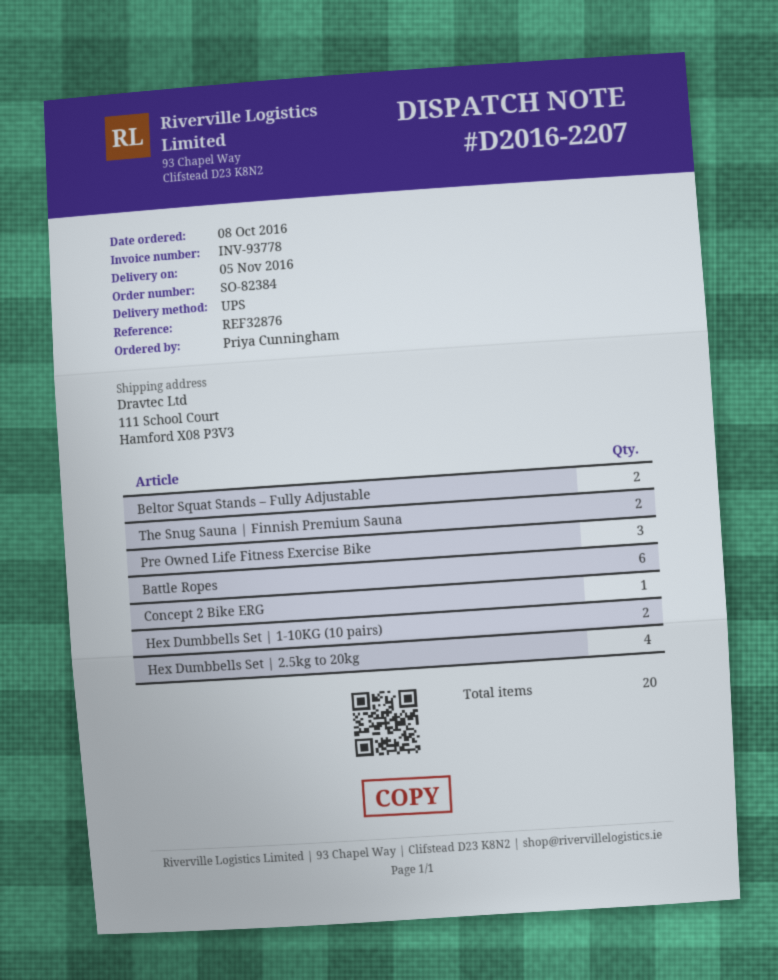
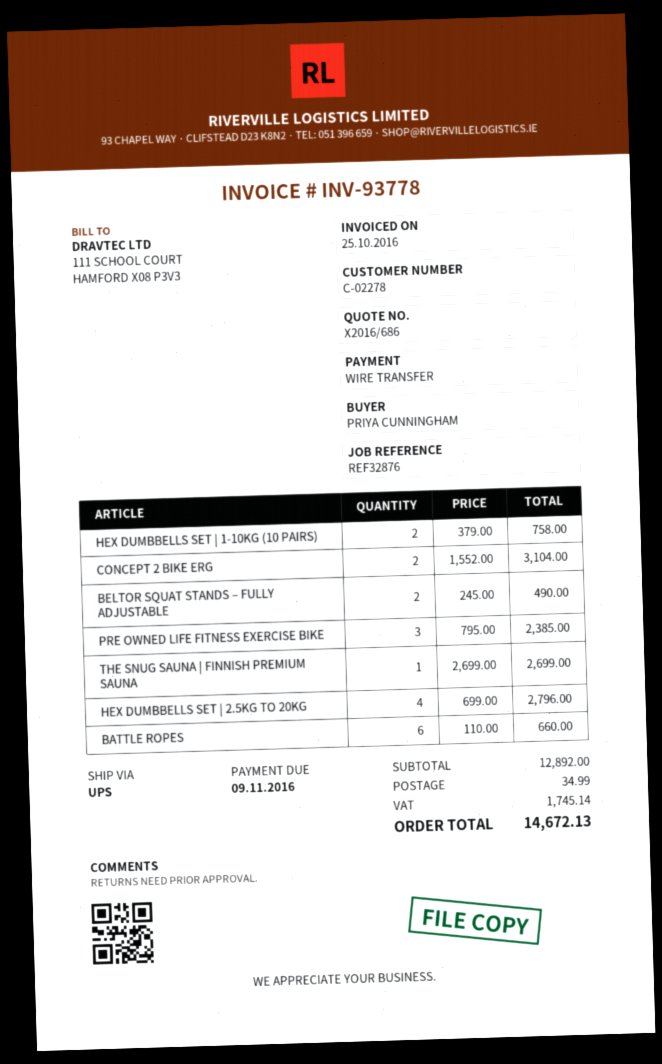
The Snug Sauna | Finnish Premium Sauna: 2 -> 1
Concept 2 Bike ERG: 1 -> 2

